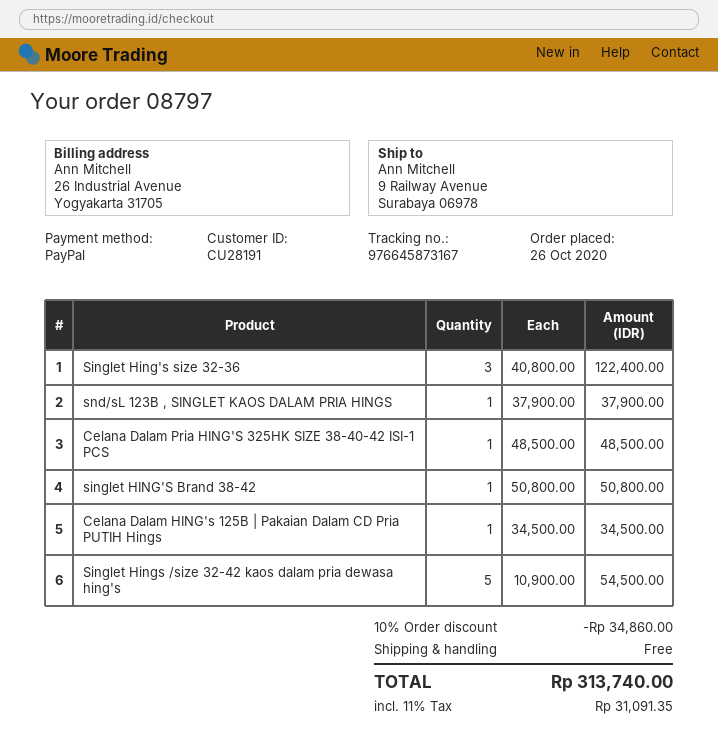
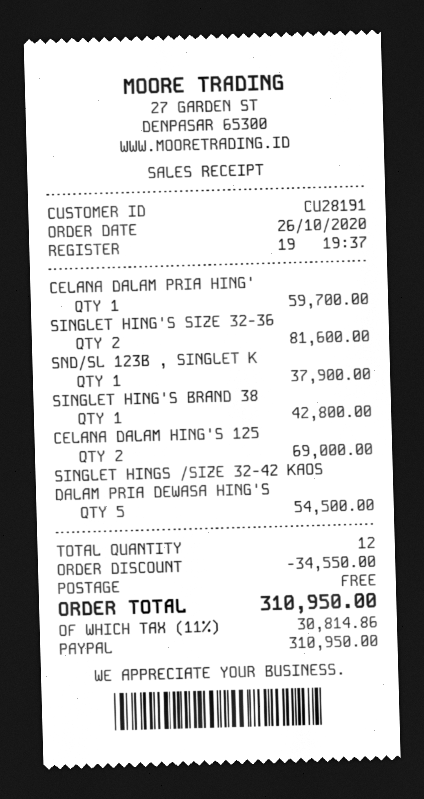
Singlet Hing's size 32-36: 3 for 122400.00 -> 2 for 81600.00
Celana Dalam Pria HING'S 325HK SIZE 38-40-42 ISI-1 PCS: 1 for 48500.00 -> 1 for 59700.00
singlet HING'S Brand 38-42: 1 for 50800.00 -> 1 for 42800.00
Celana Dalam HING's 125B | Pakaian Dalam CD Pria PUTIH Hings: 1 for 34500.00 -> 2 for 69000.00
discount: 34860.00 -> 34550.00
tax: 11% = 31091.35 -> 11% = 30814.86
total: 313740.00 -> 310950.00

